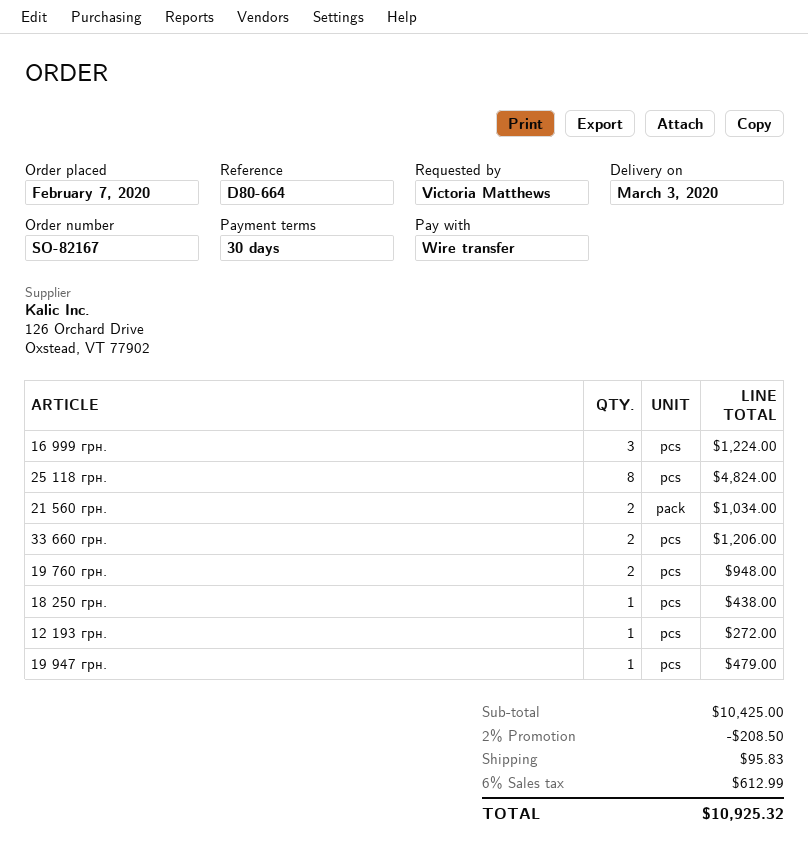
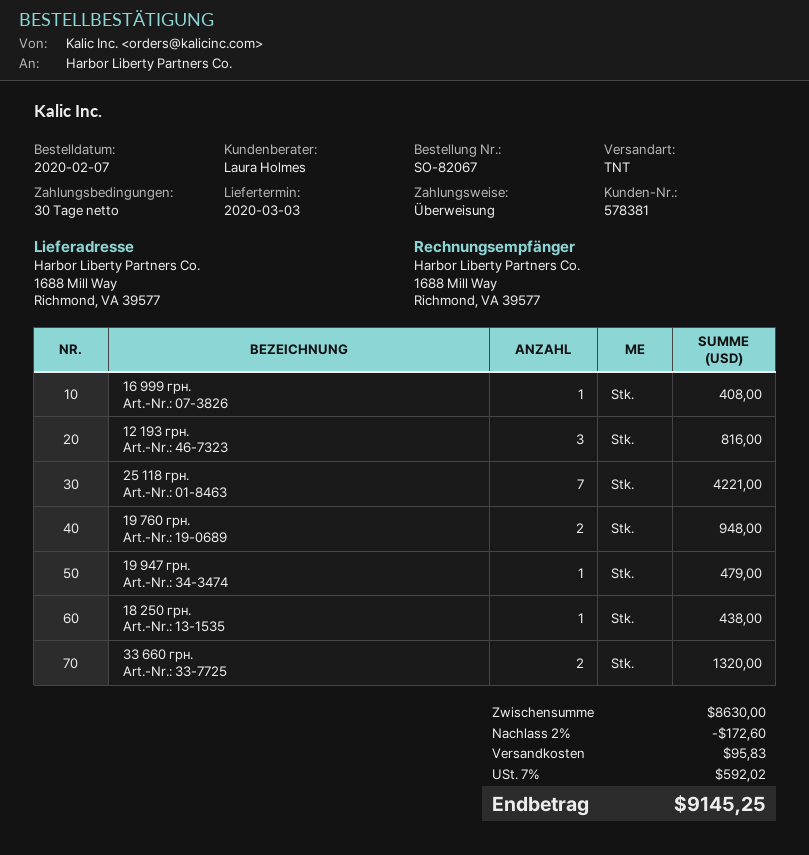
order number: SO-82167 -> SO-82067
16 999 грн.: 3 for 1224.00 -> 1 for 408.00
25 118 грн.: 8 for 4824.00 -> 7 for 4221.00
21 560 грн.: 2 for 1034.00 -> none
33 660 грн.: 2 for 1206.00 -> 2 for 1320.00
12 193 грн.: 1 for 272.00 -> 3 for 816.00
subtotal: 10425.00 -> 8630.00
discount: 2% = 208.50 -> 2% = 172.60
tax: 6% = 612.99 -> 7% = 592.02
total: 10925.32 -> 9145.25

